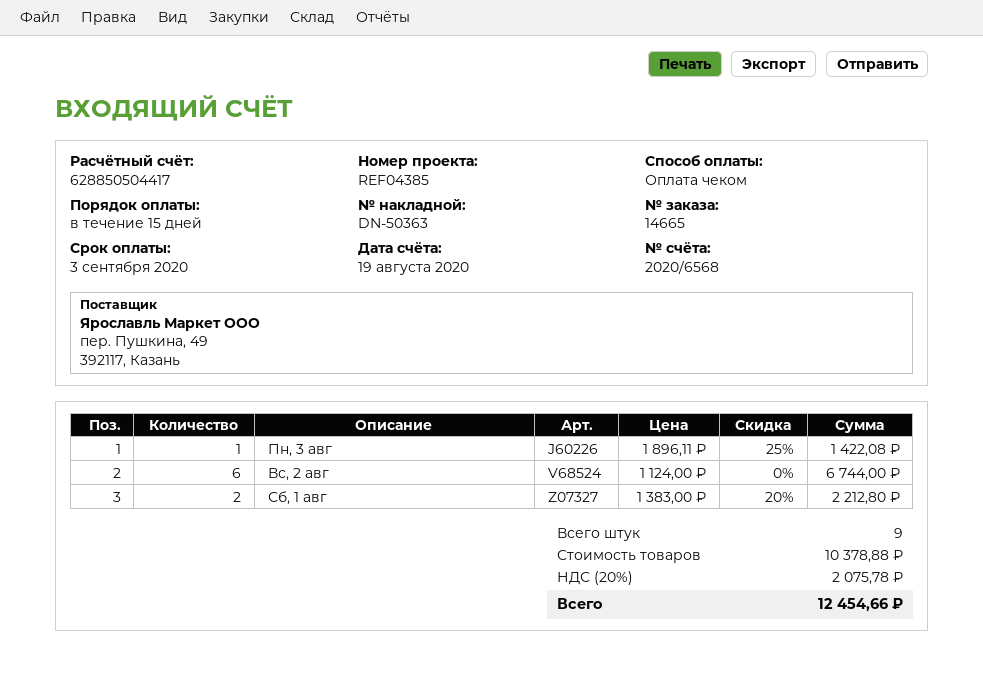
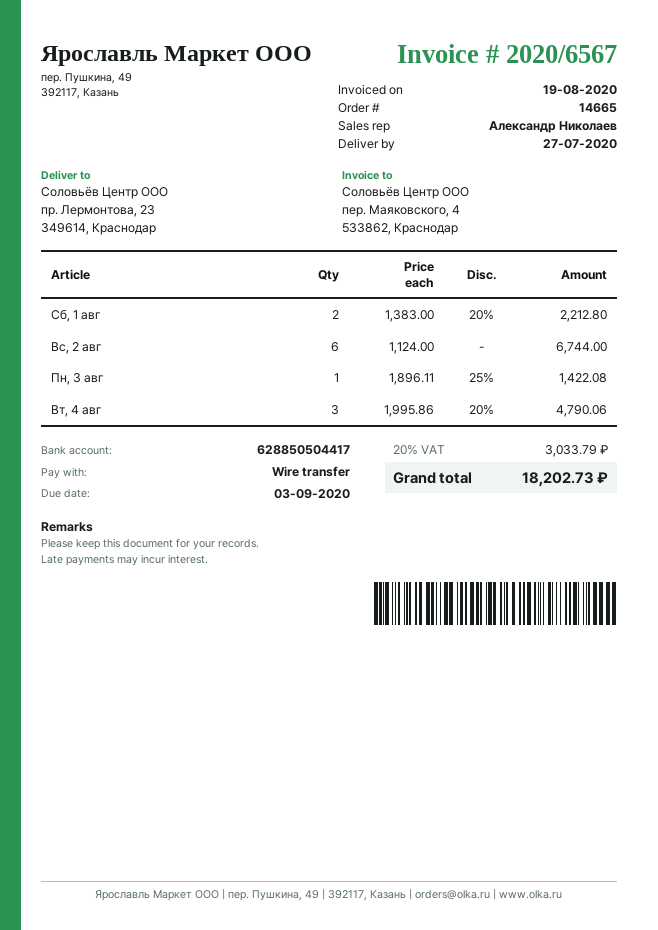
invoice number: 2020/6568 -> 2020/6567
payment method: cheque -> bank transfer
Вт, 4 авг: none -> 3 x 1995.86 - 20% = 4790.06
tax: 20% = 2075.78 -> 20% = 3033.79
total: 12454.66 -> 18202.73

